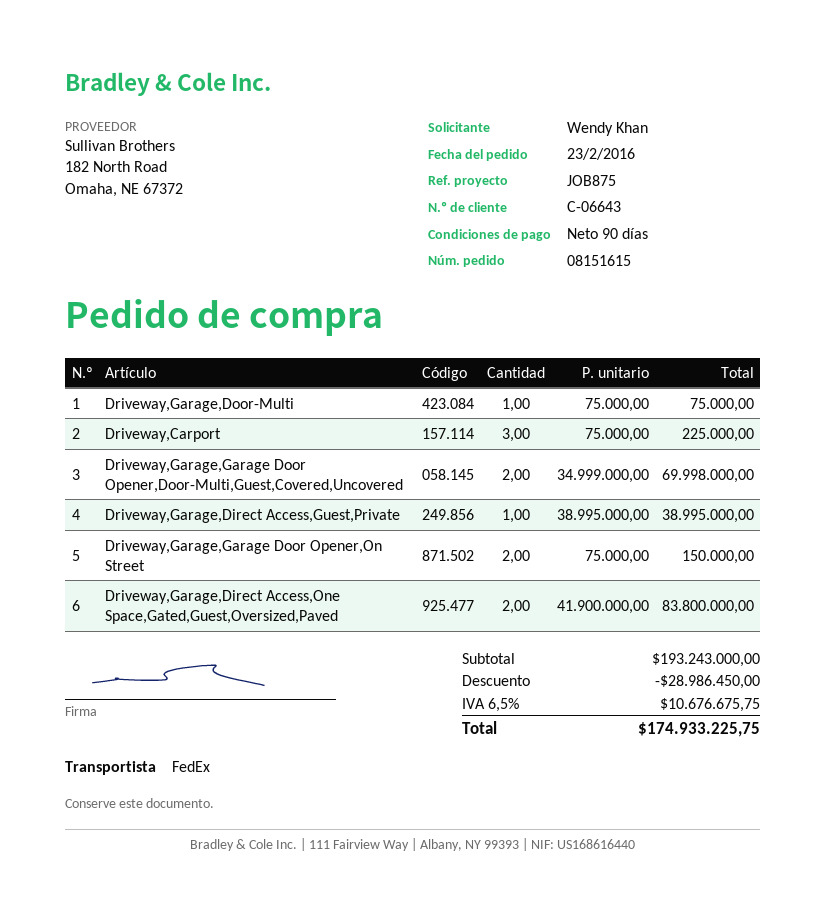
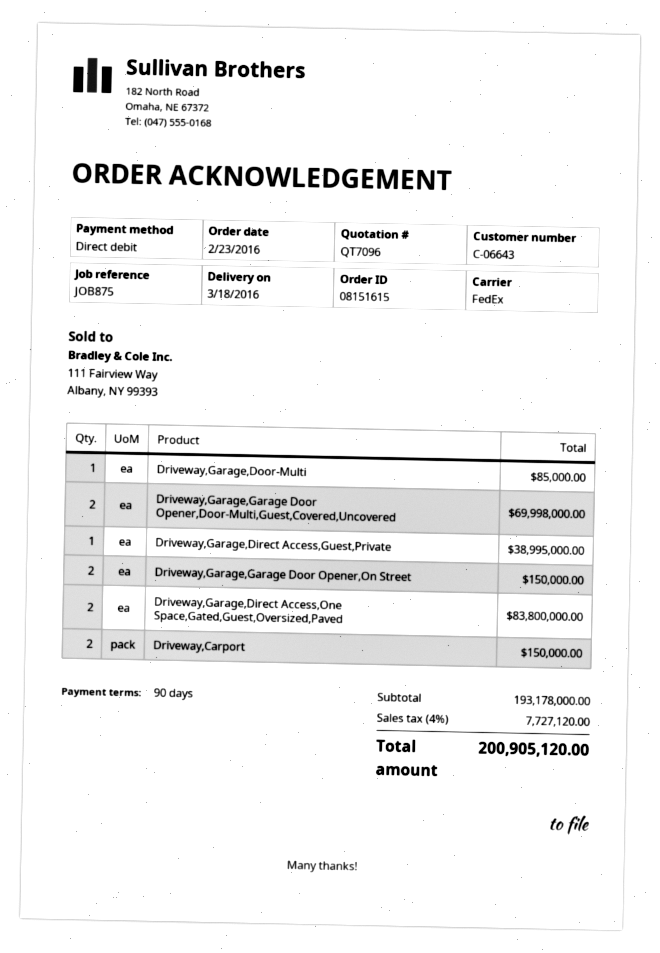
Driveway,Garage,Door-Multi: 1 for 75000.00 -> 1 for 85000.00
Driveway,Carport: 3 for 225000.00 -> 2 for 150000.00
subtotal: 193243000.00 -> 193178000.00
discount: 28986450.00 -> none
tax: 6.5% = 10676675.75 -> 4% = 7727120.00
total: 174933225.75 -> 200905120.00

